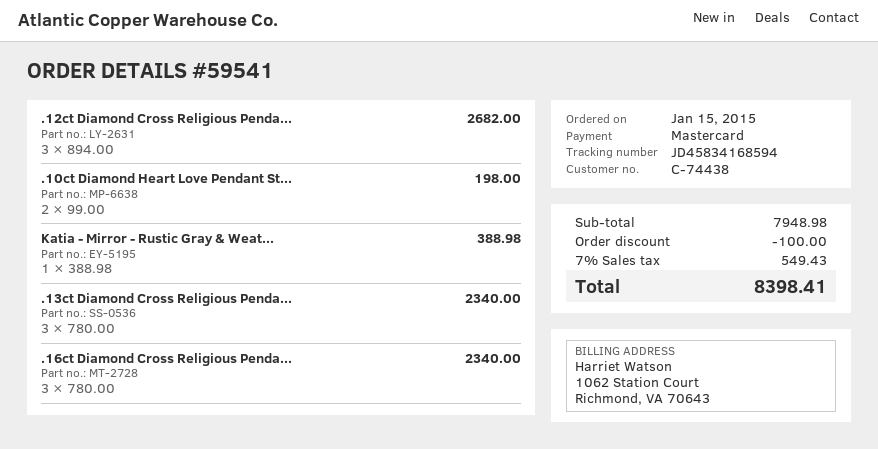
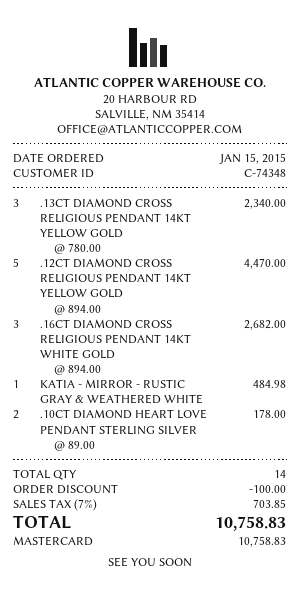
customer number: C-74438 -> C-74348
.12ct Diamond Cross Religious Penda...: 3 x 894.00 = 2682.00 -> 5 x 894.00 = 4470.00
.10ct Diamond Heart Love Pendant St...: 2 x 99.00 = 198.00 -> 2 x 89.00 = 178.00
Katia - Mirror - Rustic Gray & Weat...: 1 x 388.98 = 388.98 -> 1 x 484.98 = 484.98
.16ct Diamond Cross Religious Penda...: 3 x 780.00 = 2340.00 -> 3 x 894.00 = 2682.00
tax: 7% = 549.43 -> 7% = 703.85
total: 8398.41 -> 10758.83

